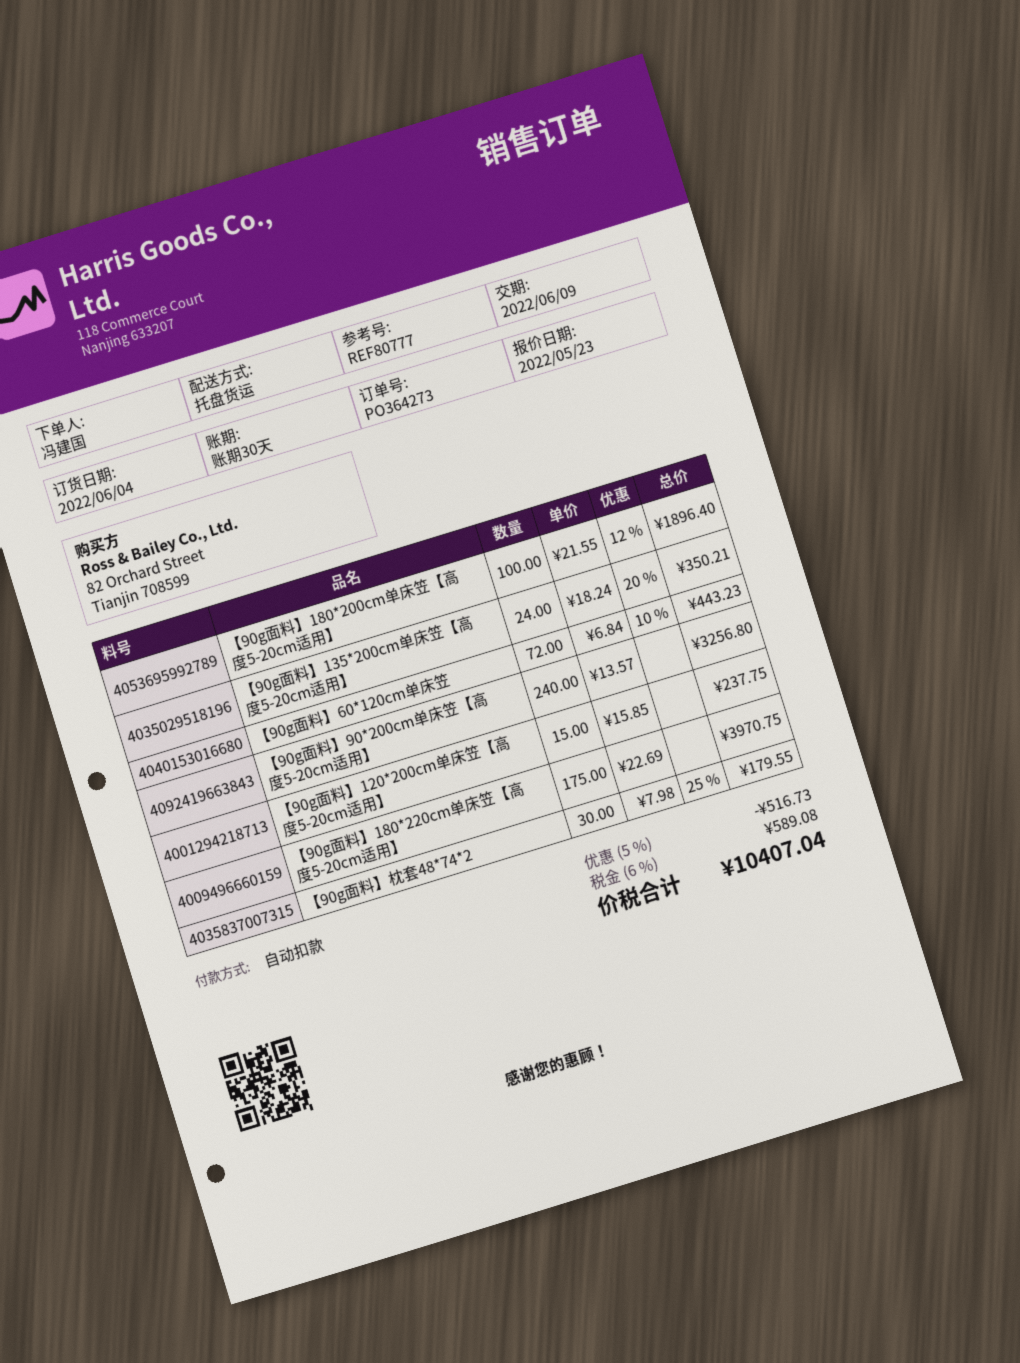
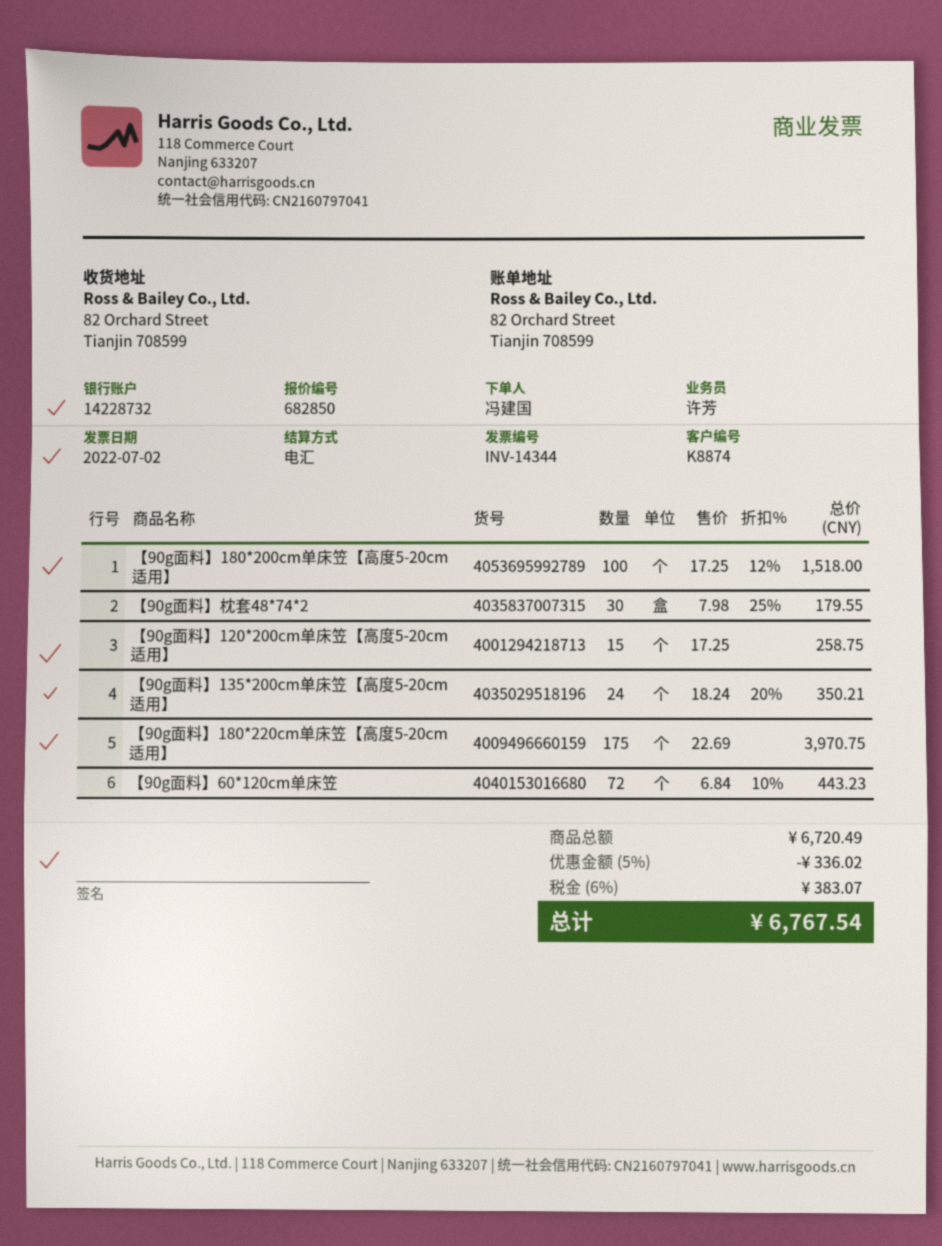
payment method: direct debit -> bank transfer
【90g面料】180*200cm单床笠【高度5-20cm适用】: 100 x 21.55 - 12% = 1896.40 -> 100 x 17.25 - 12% = 1518.00
【90g面料】90*200cm单床笠【高度5-20cm适用】: 240 x 13.57 = 3256.80 -> none
【90g面料】120*200cm单床笠【高度5-20cm适用】: 15 x 15.85 = 237.75 -> 15 x 17.25 = 258.75
discount: 5% = 516.73 -> 5% = 336.02
tax: 6% = 589.08 -> 6% = 383.07
total: 10407.04 -> 6767.54

